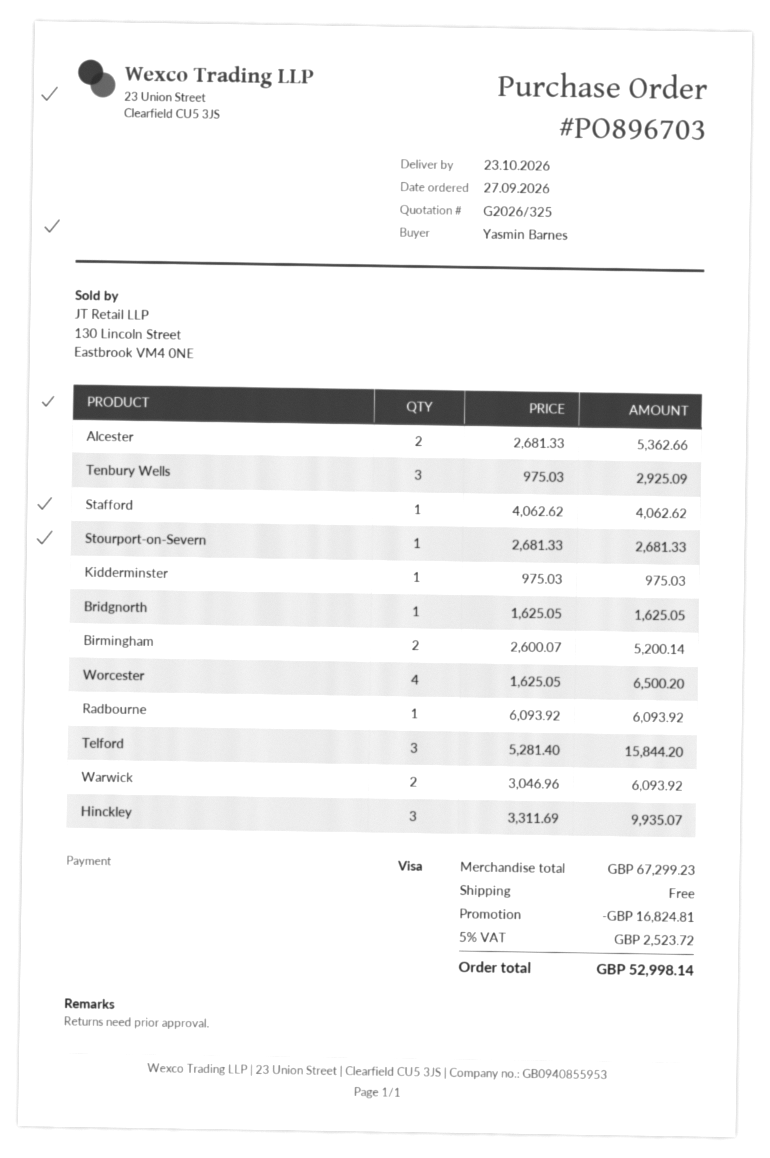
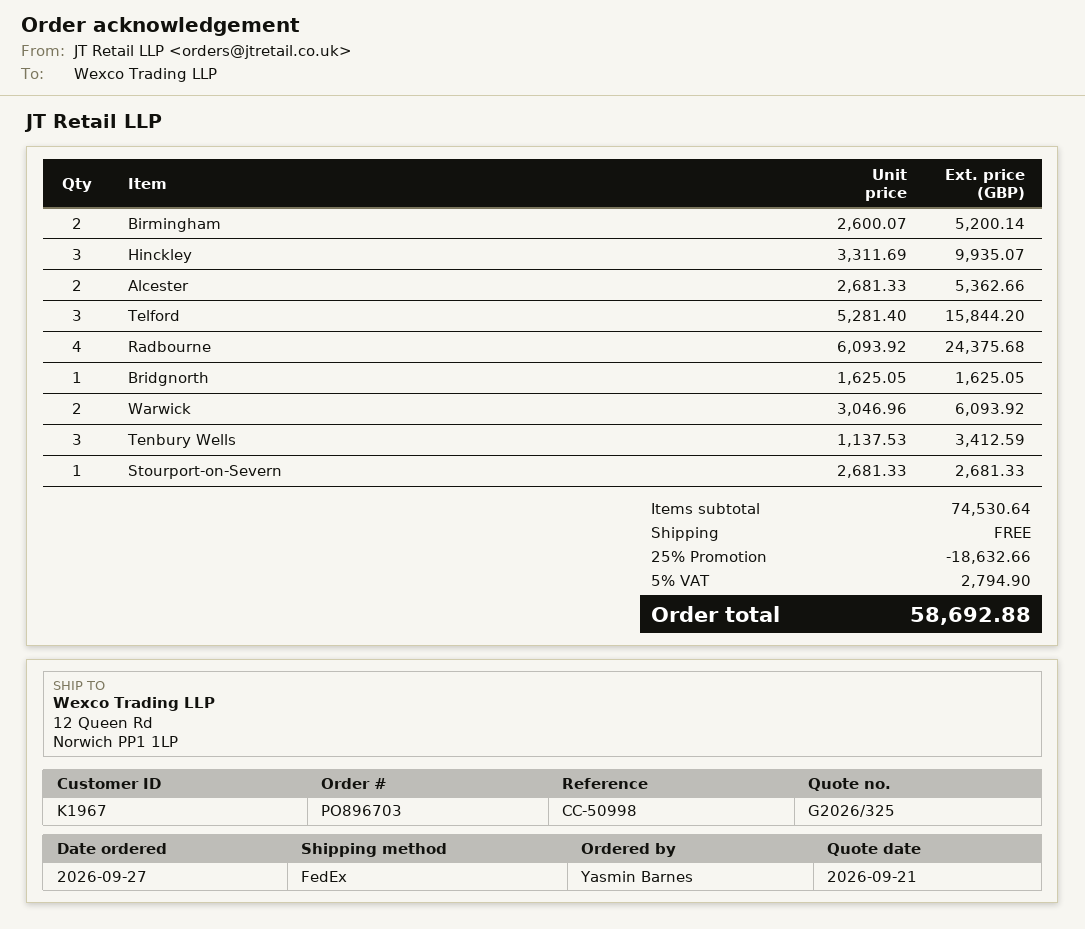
Tenbury Wells: 3 x 975.03 = 2925.09 -> 3 x 1137.53 = 3412.59
Stafford: 1 x 4062.62 = 4062.62 -> none
Kidderminster: 1 x 975.03 = 975.03 -> none
Worcester: 4 x 1625.05 = 6500.20 -> none
Radbourne: 1 x 6093.92 = 6093.92 -> 4 x 6093.92 = 24375.68
subtotal: 67299.23 -> 74530.64
discount: 16824.81 -> 18632.66
tax: 5% = 2523.72 -> 5% = 2794.90
total: 52998.14 -> 58692.88

